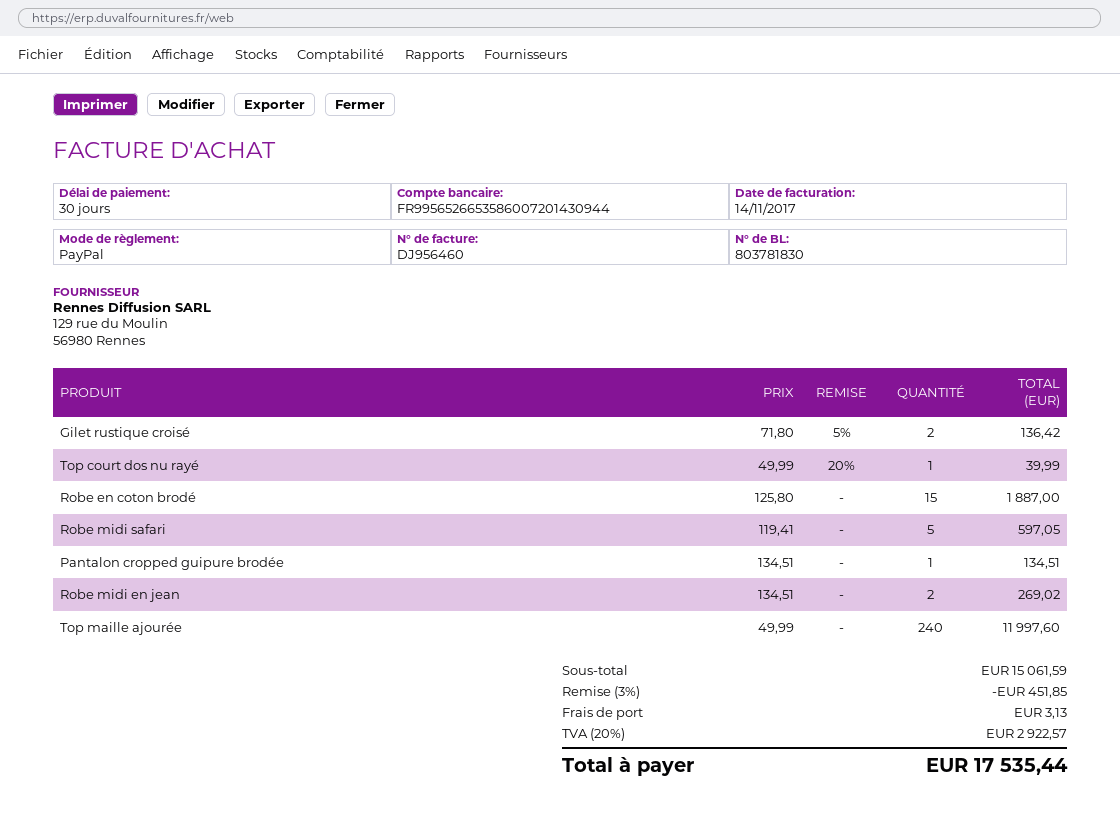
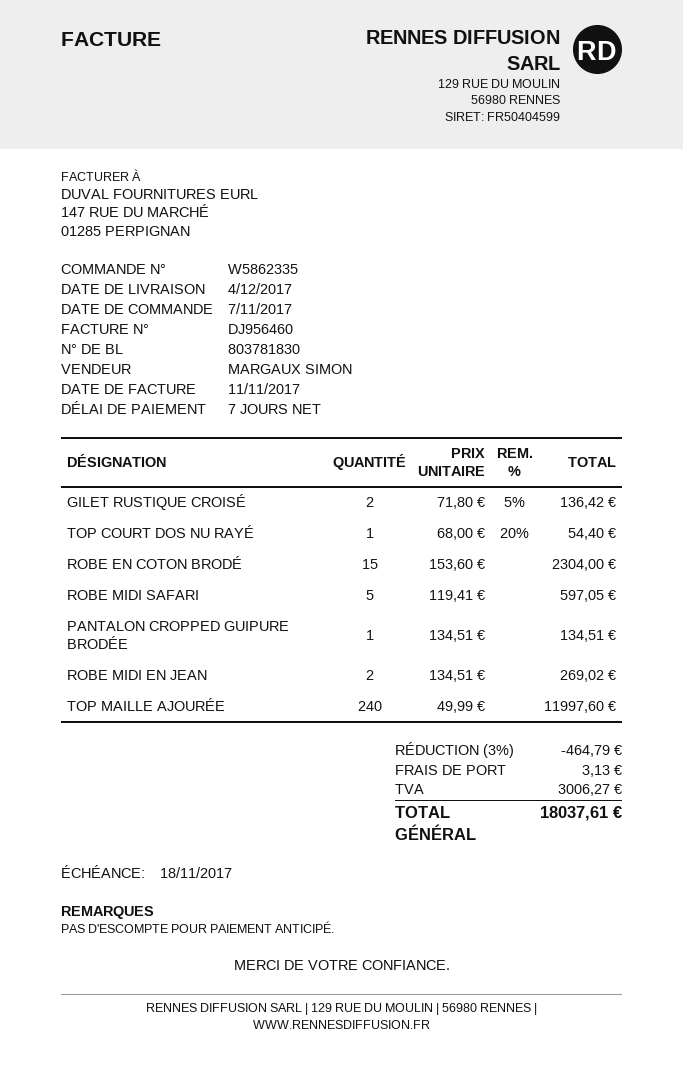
invoice date: 2017-11-14 -> 2017-11-11
payment terms: 30 days -> 7 days
Top court dos nu rayé: 1 x 49.99 - 20% = 39.99 -> 1 x 68.00 - 20% = 54.40
Robe en coton brodé: 15 x 125.80 = 1887.00 -> 15 x 153.60 = 2304.00
discount: 3% = 451.85 -> 3% = 464.79
tax: 2922.57 -> 3006.27
total: 17535.44 -> 18037.61

